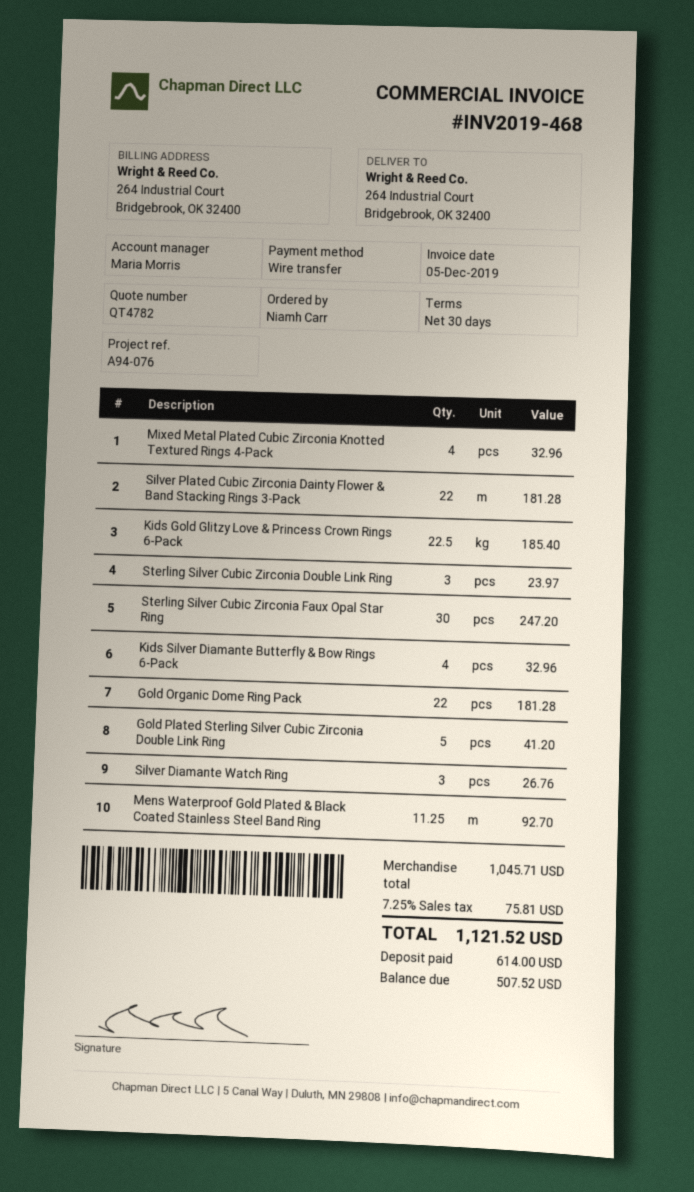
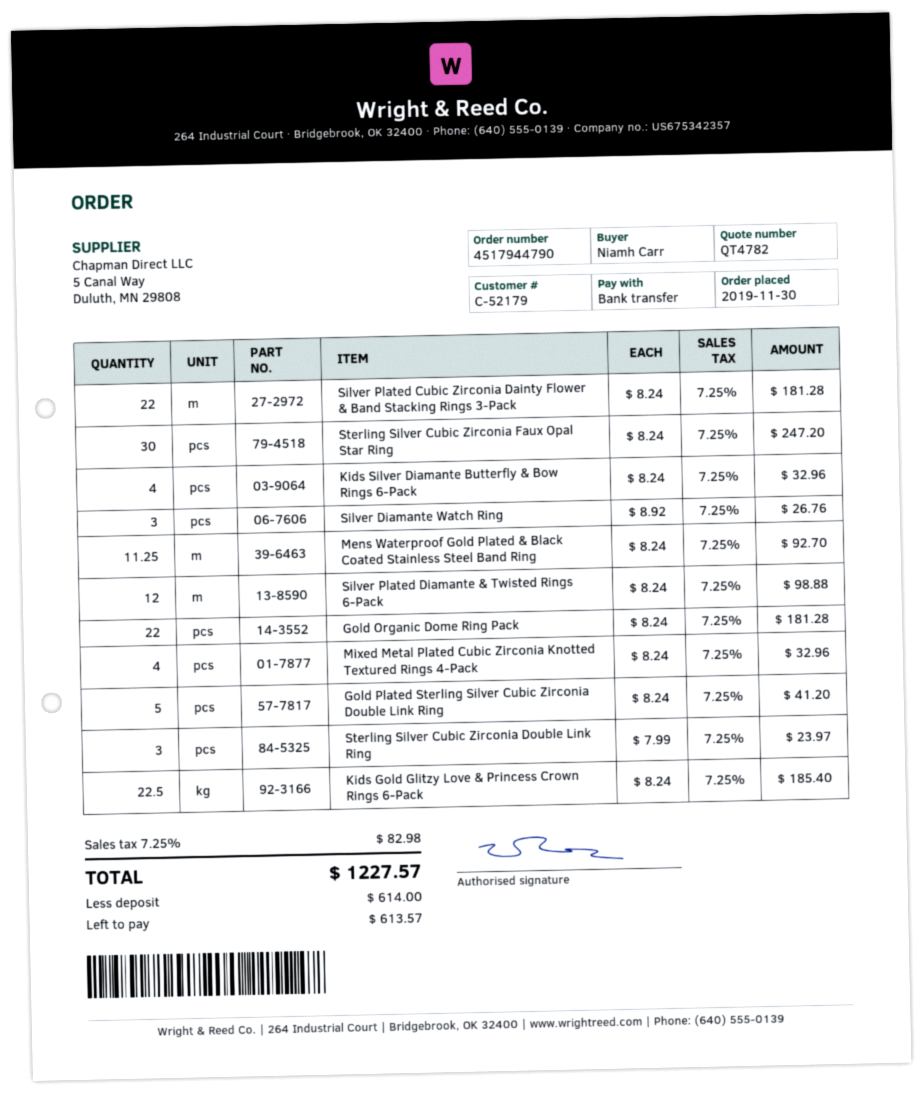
Silver Plated Diamante & Twisted Rings 6-Pack: none -> 12 for 98.88
tax: 7.25% = 75.81 -> 7.25% = 82.98
total: 1121.52 -> 1227.57
balance: 507.52 -> 613.57

